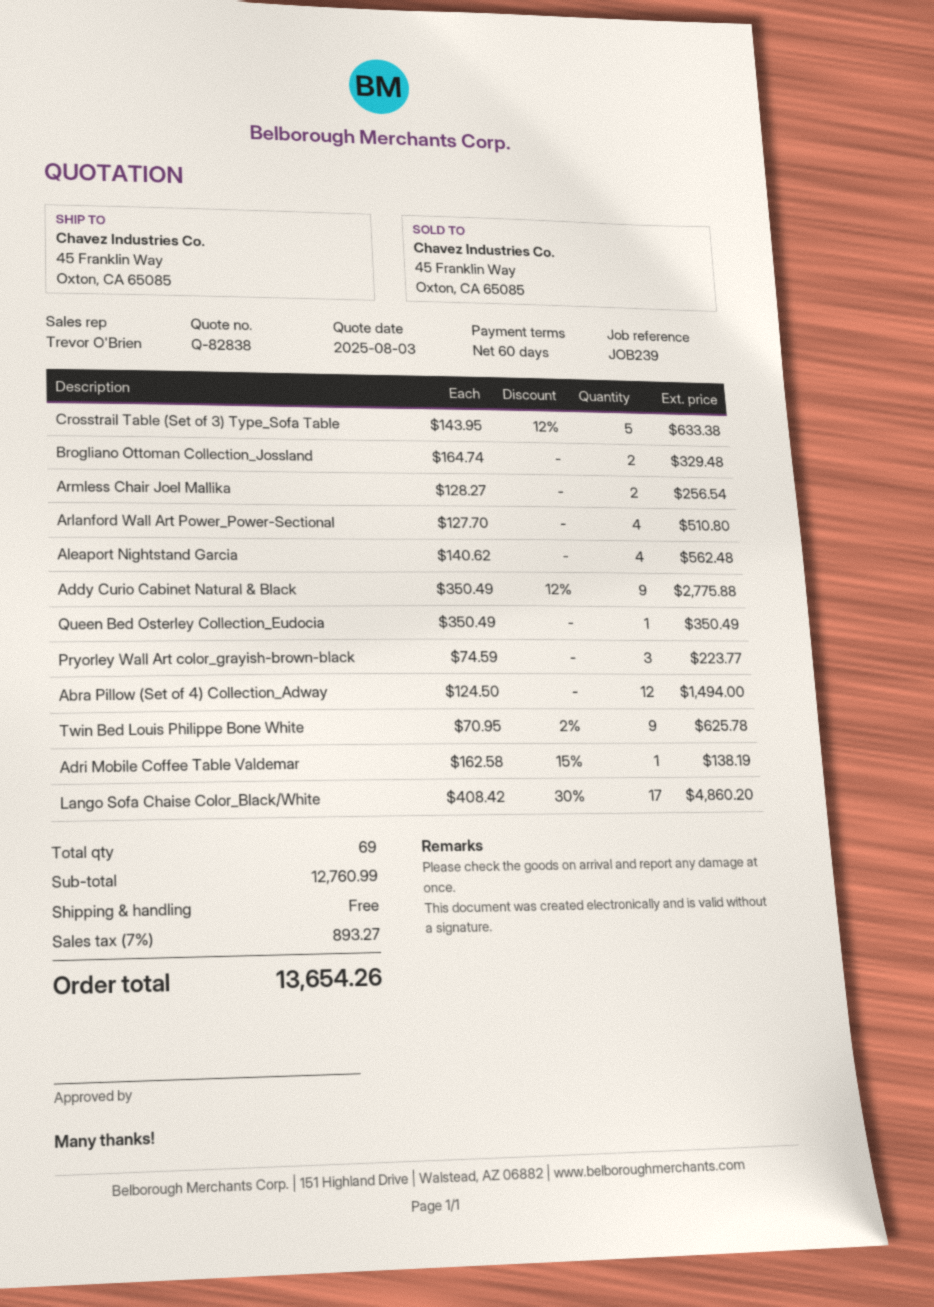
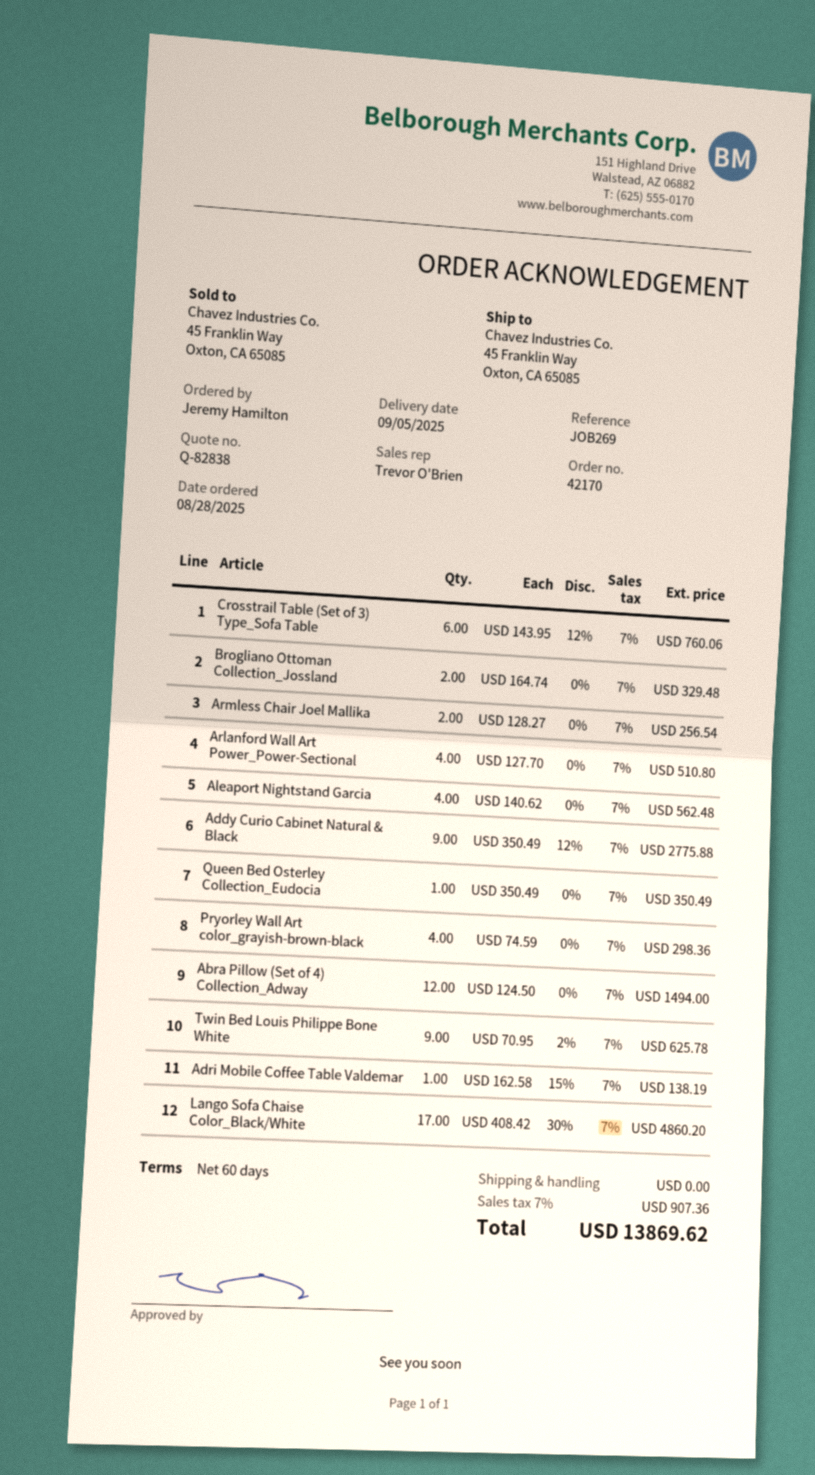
reference: JOB239 -> JOB269
Crosstrail Table (Set of 3) Type_Sofa Table: 5 x 143.95 - 12% = 633.38 -> 6 x 143.95 - 12% = 760.06
Pryorley Wall Art color_grayish-brown-black: 3 x 74.59 = 223.77 -> 4 x 74.59 = 298.36
tax: 7% = 893.27 -> 7% = 907.36
total: 13654.26 -> 13869.62

